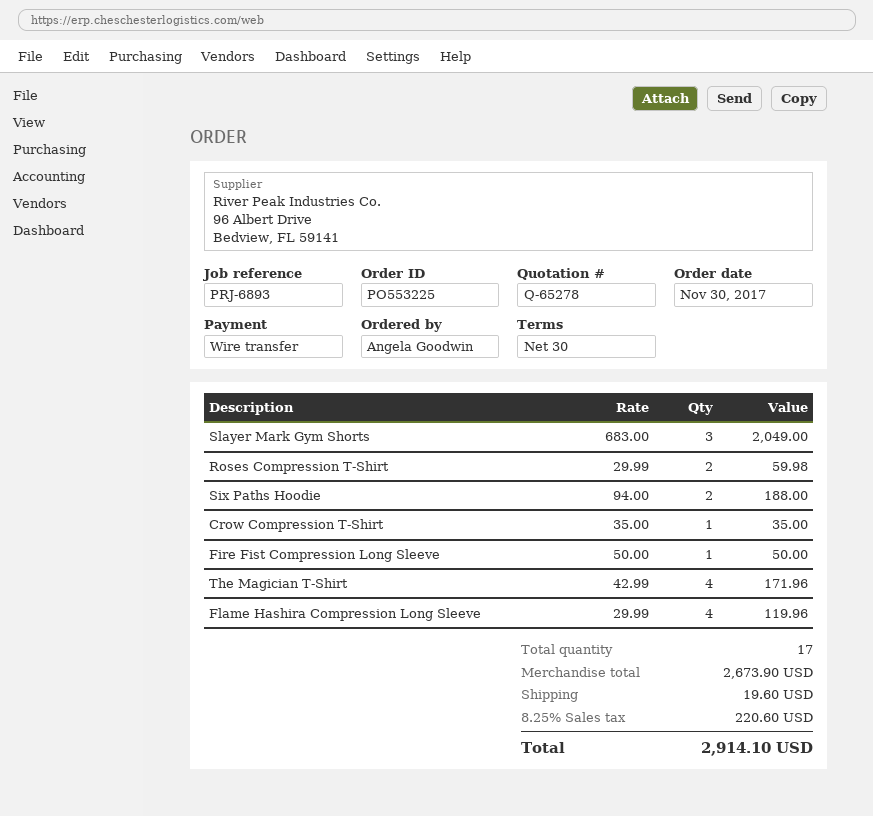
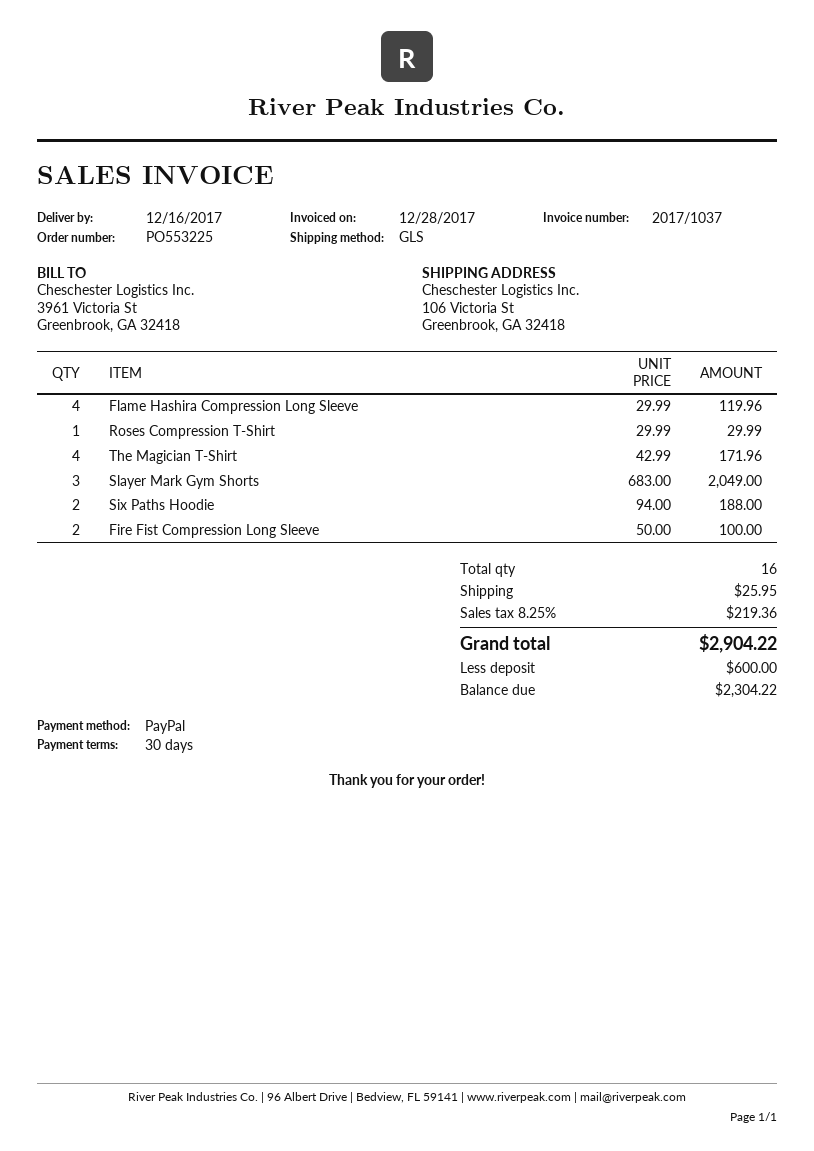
payment method: bank transfer -> PayPal
Roses Compression T-Shirt: 2 x 29.99 = 59.98 -> 1 x 29.99 = 29.99
Crow Compression T-Shirt: 1 x 35.00 = 35.00 -> none
Fire Fist Compression Long Sleeve: 1 x 50.00 = 50.00 -> 2 x 50.00 = 100.00
total quantity: 17 -> 16
shipping: 19.60 -> 25.95
tax: 8.25% = 220.60 -> 8.25% = 219.36
total: 2914.10 -> 2904.22

